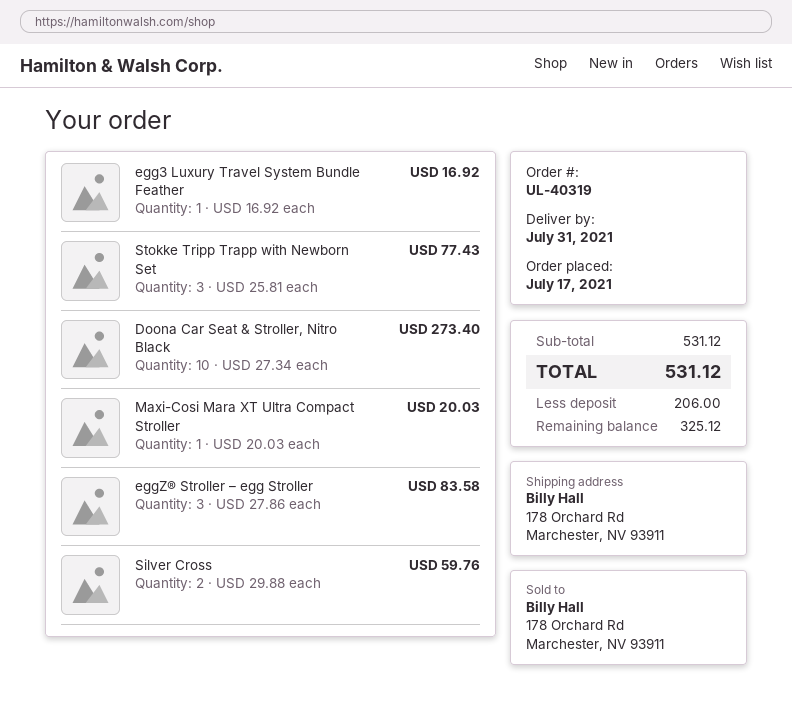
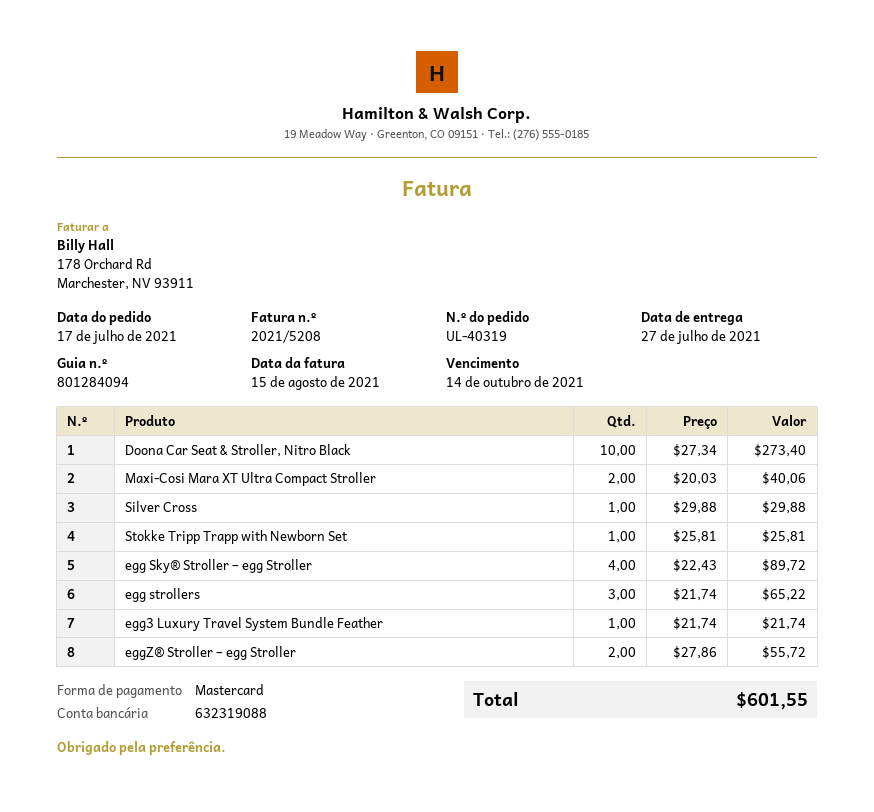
delivery date: 2021-07-31 -> 2021-07-27
egg3 Luxury Travel System Bundle Feather: 1 x 16.92 = 16.92 -> 1 x 21.74 = 21.74
Stokke Tripp Trapp with Newborn Set: 3 x 25.81 = 77.43 -> 1 x 25.81 = 25.81
Maxi-Cosi Mara XT Ultra Compact Stroller: 1 x 20.03 = 20.03 -> 2 x 20.03 = 40.06
eggZ® Stroller – egg Stroller: 3 x 27.86 = 83.58 -> 2 x 27.86 = 55.72
Silver Cross: 2 x 29.88 = 59.76 -> 1 x 29.88 = 29.88
egg Sky® Stroller – egg Stroller: none -> 4 x 22.43 = 89.72
egg strollers: none -> 3 x 21.74 = 65.22
total: 531.12 -> 601.55

